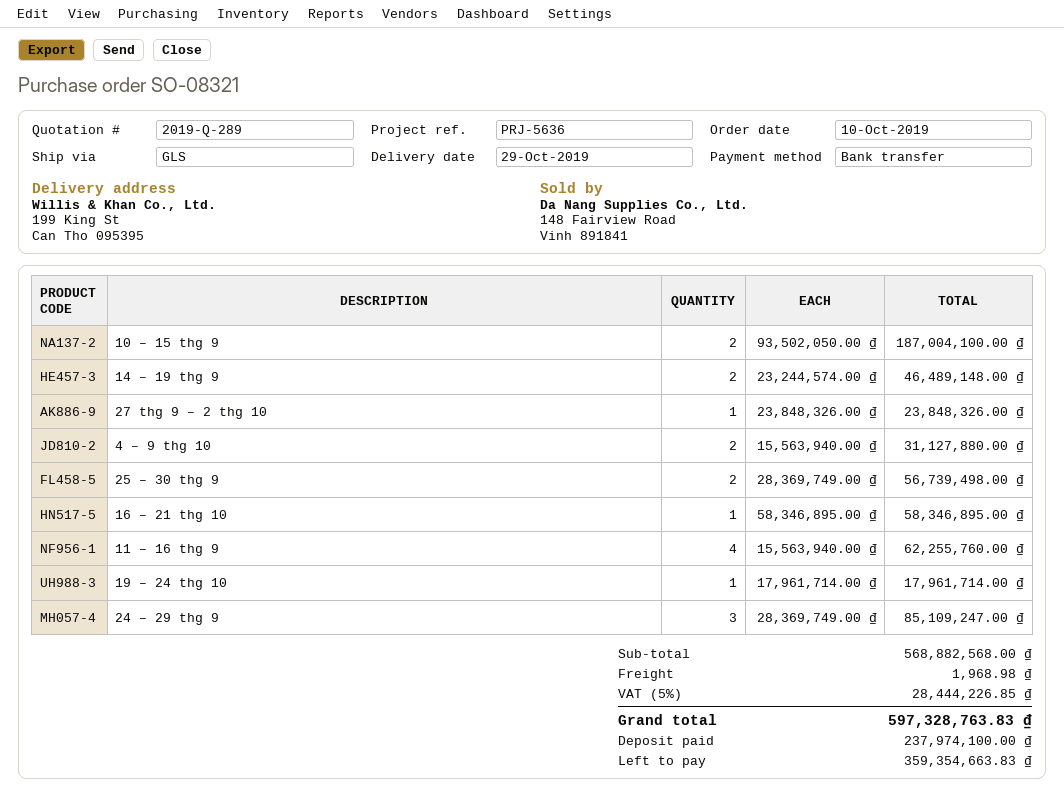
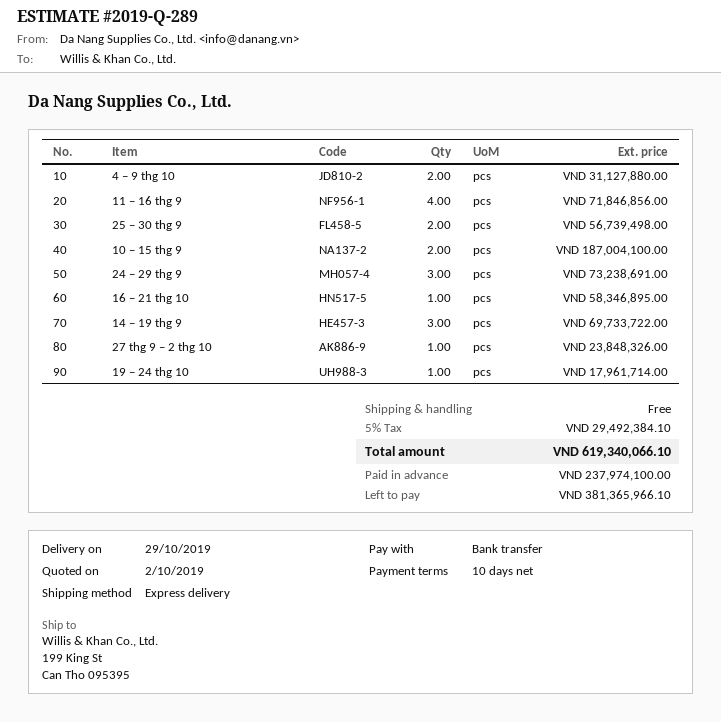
shipping method: GLS -> express
14 – 19 thg 9: 2 for 46489148.00 -> 3 for 69733722.00
11 – 16 thg 9: 4 for 62255760.00 -> 4 for 71846856.00
24 – 29 thg 9: 3 for 85109247.00 -> 3 for 73238691.00
shipping: 1968.98 -> 0.00
tax: 5% = 28444226.85 -> 5% = 29492384.10
total: 597328763.83 -> 619340066.10
balance: 359354663.83 -> 381365966.10

